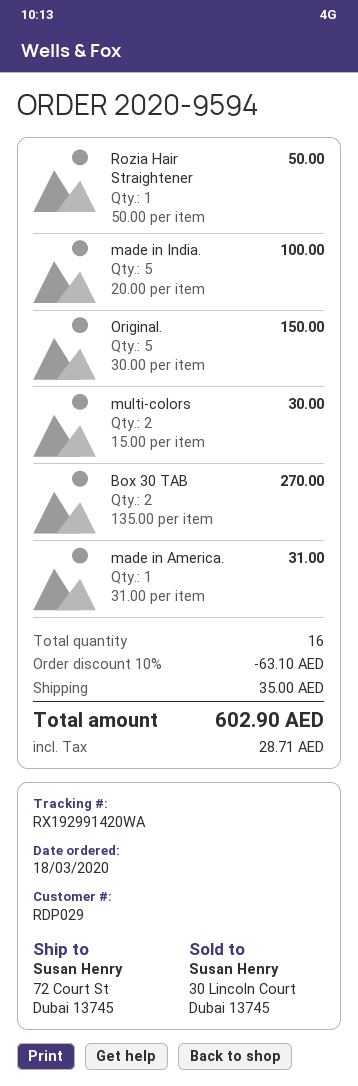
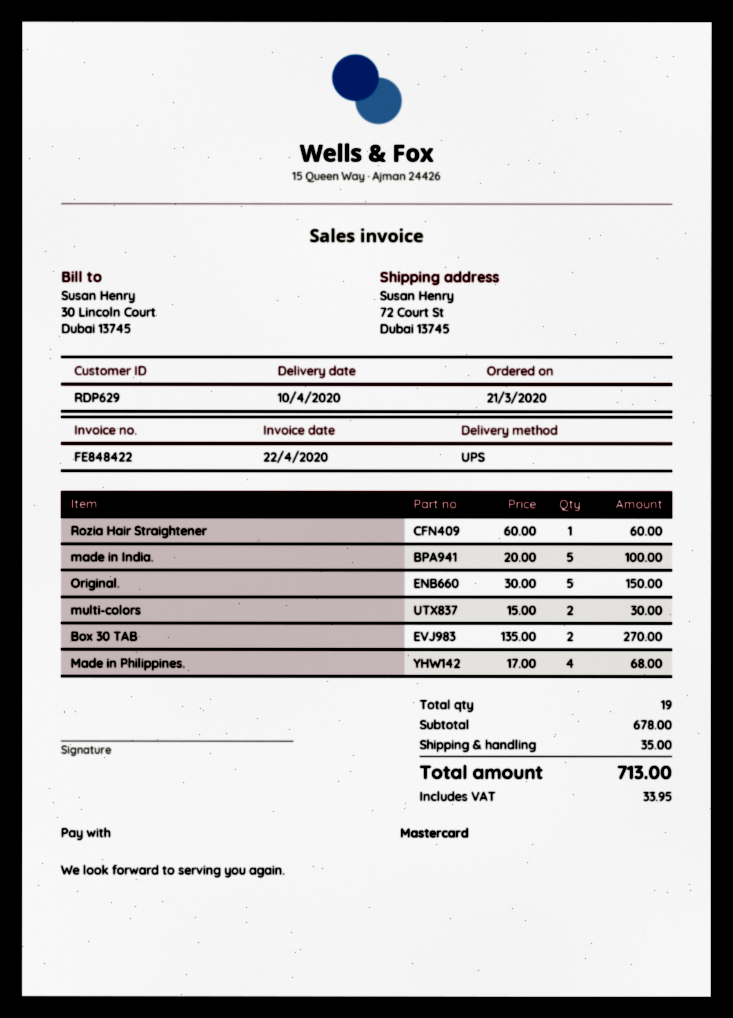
order date: 2020-03-18 -> 2020-03-21
customer number: RDP029 -> RDP629
Rozia Hair Straightener: 1 x 50.00 = 50.00 -> 1 x 60.00 = 60.00
made in America.: 1 x 31.00 = 31.00 -> none
Made in Philippines.: none -> 4 x 17.00 = 68.00
total quantity: 16 -> 19
discount: 10% = 63.10 -> none
tax: 28.71 -> 33.95
total: 602.90 -> 713.00

